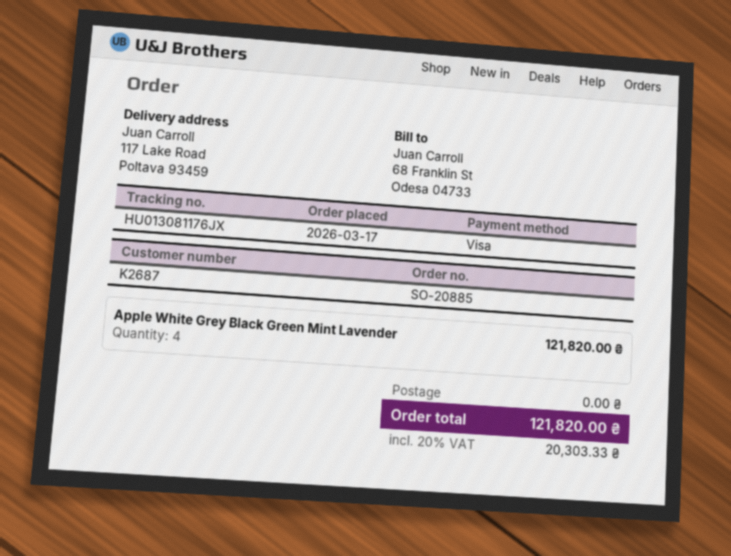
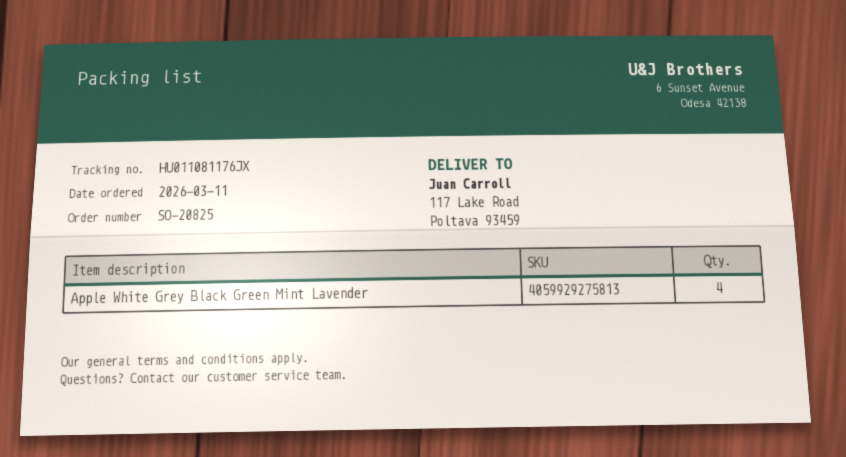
order number: SO-20885 -> SO-20825
order date: 2026-03-17 -> 2026-03-11
tracking number: HU013081176JX -> HU011081176JX

